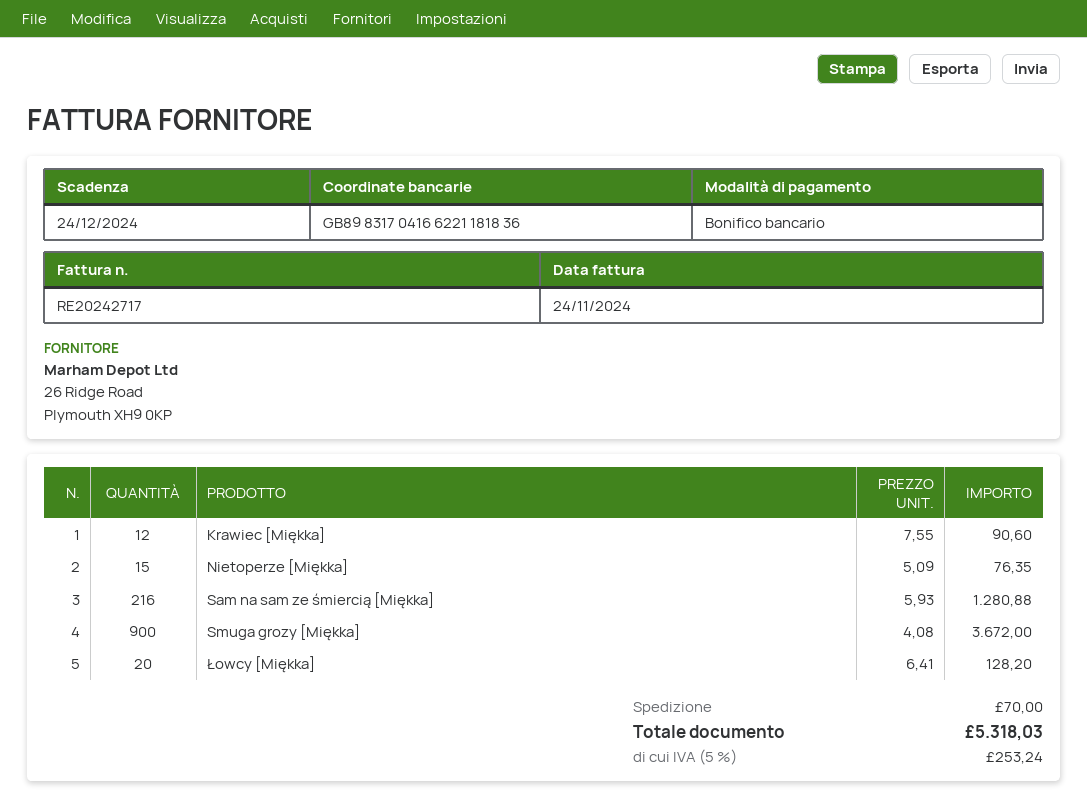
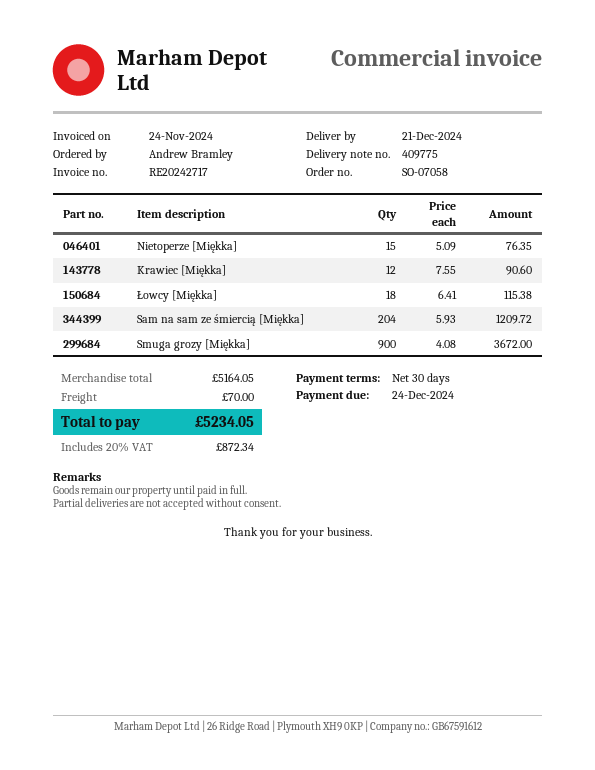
Sam na sam ze śmiercią [Miękka]: 216 x 5.93 = 1280.88 -> 204 x 5.93 = 1209.72
Łowcy [Miękka]: 20 x 6.41 = 128.20 -> 18 x 6.41 = 115.38
tax: 5% = 253.24 -> 20% = 872.34
total: 5318.03 -> 5234.05

